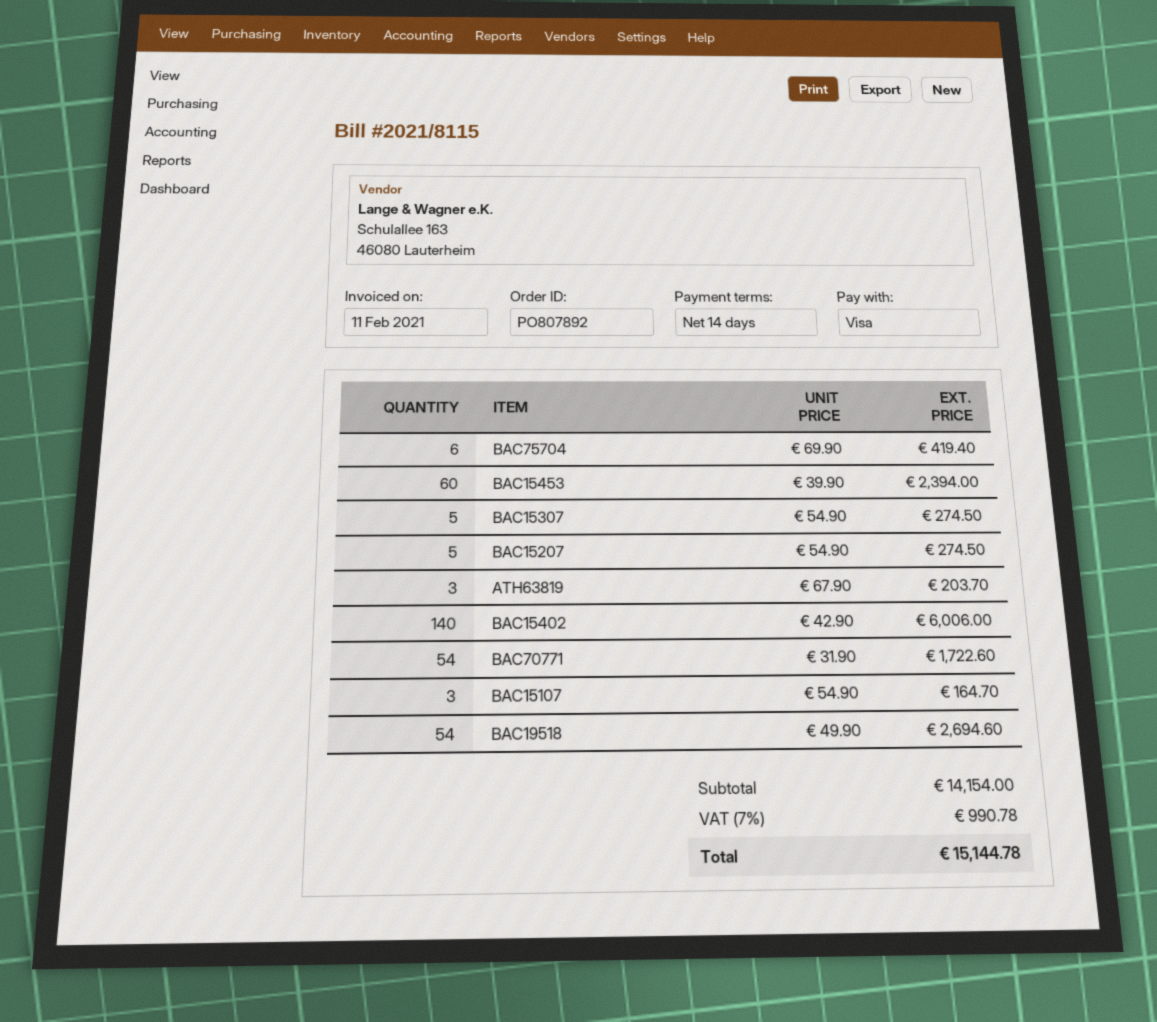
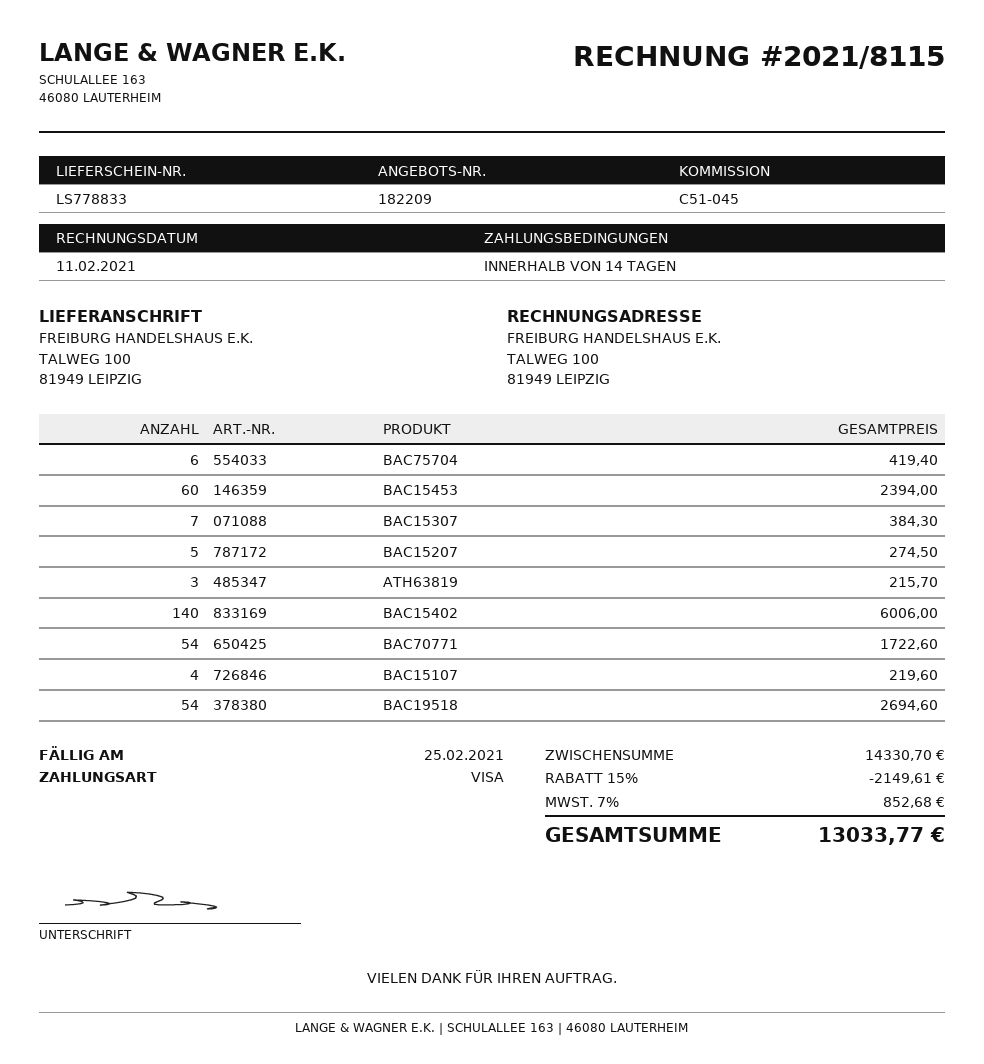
BAC15307: 5 for 274.50 -> 7 for 384.30
ATH63819: 3 for 203.70 -> 3 for 215.70
BAC15107: 3 for 164.70 -> 4 for 219.60
subtotal: 14154.00 -> 14330.70
discount: none -> 15% = 2149.61
tax: 7% = 990.78 -> 7% = 852.68
total: 15144.78 -> 13033.77

